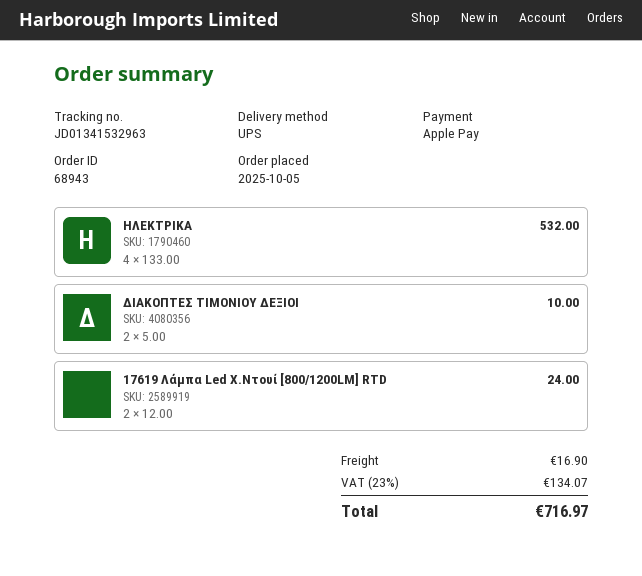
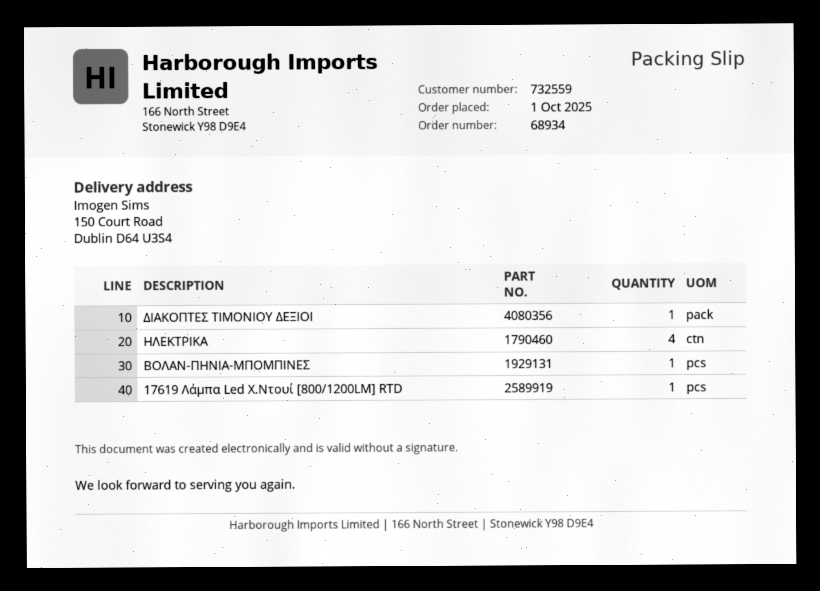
order number: 68943 -> 68934
order date: 2025-10-05 -> 2025-10-01
ΔΙΑΚΟΠΤΕΣ ΤΙΜΟΝΙΟΥ ΔΕΞΙΟΙ: 2 -> 1
17619 Λάμπα Led Χ.Ντουί [800/1200LM] RTD: 2 -> 1
ΒΟΛΑΝ-ΠΗΝΙΑ-ΜΠΟΜΠΙΝΕΣ: none -> 1

